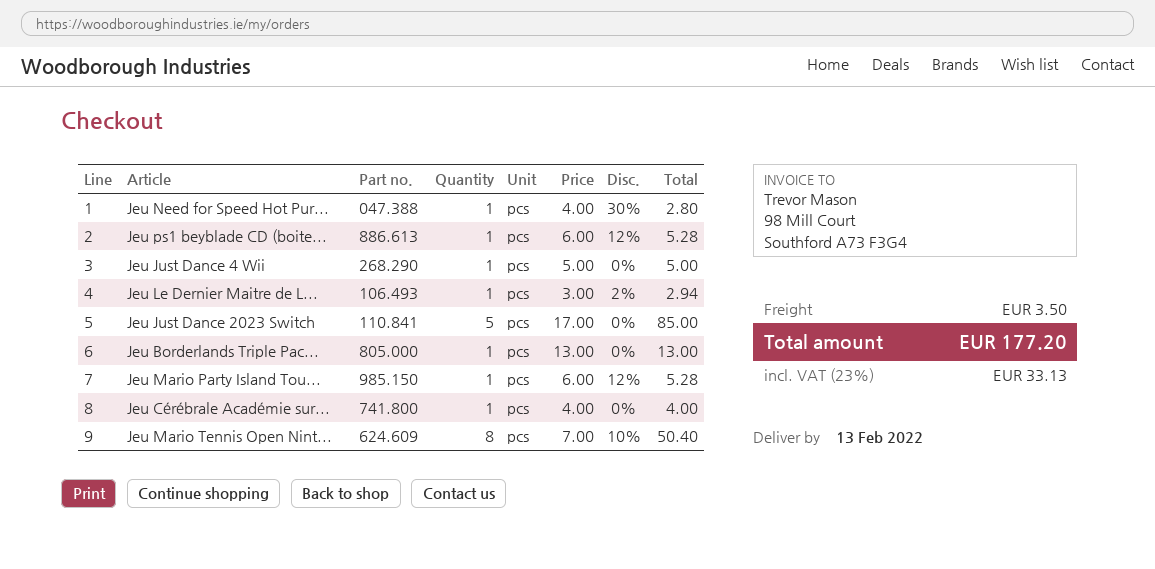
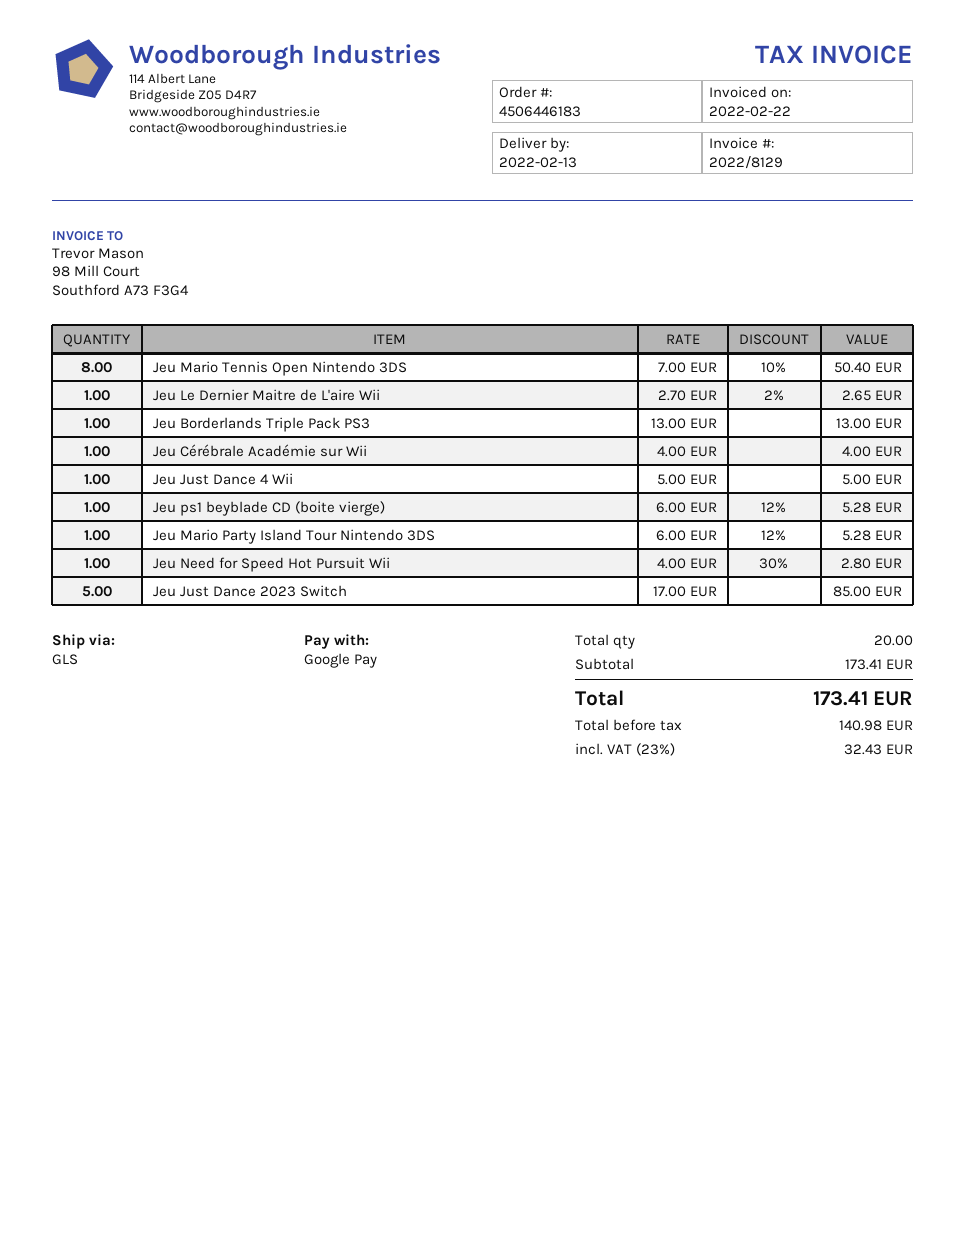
Jeu Le Dernier Maitre de L...: 1 x 3.00 - 2% = 2.94 -> 1 x 2.70 - 2% = 2.65
shipping: 3.50 -> none
tax: 23% = 33.13 -> 23% = 32.43
total: 177.20 -> 173.41

